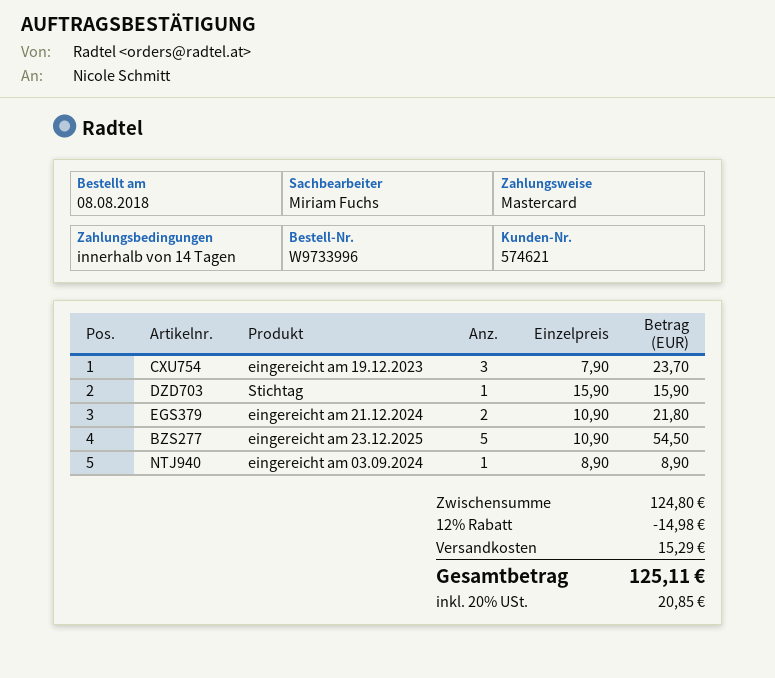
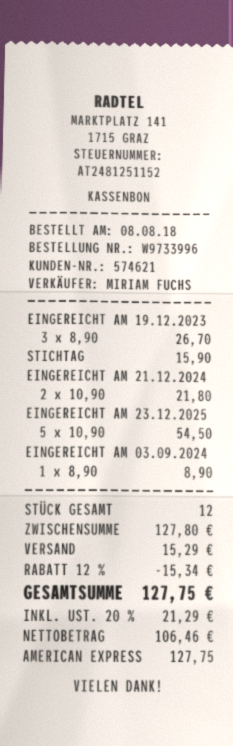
payment method: Mastercard -> American Express
eingereicht am 19.12.2023: 3 x 7.90 = 23.70 -> 3 x 8.90 = 26.70
subtotal: 124.80 -> 127.80
discount: 12% = 14.98 -> 12% = 15.34
tax: 20% = 20.85 -> 20% = 21.29
total: 125.11 -> 127.75

